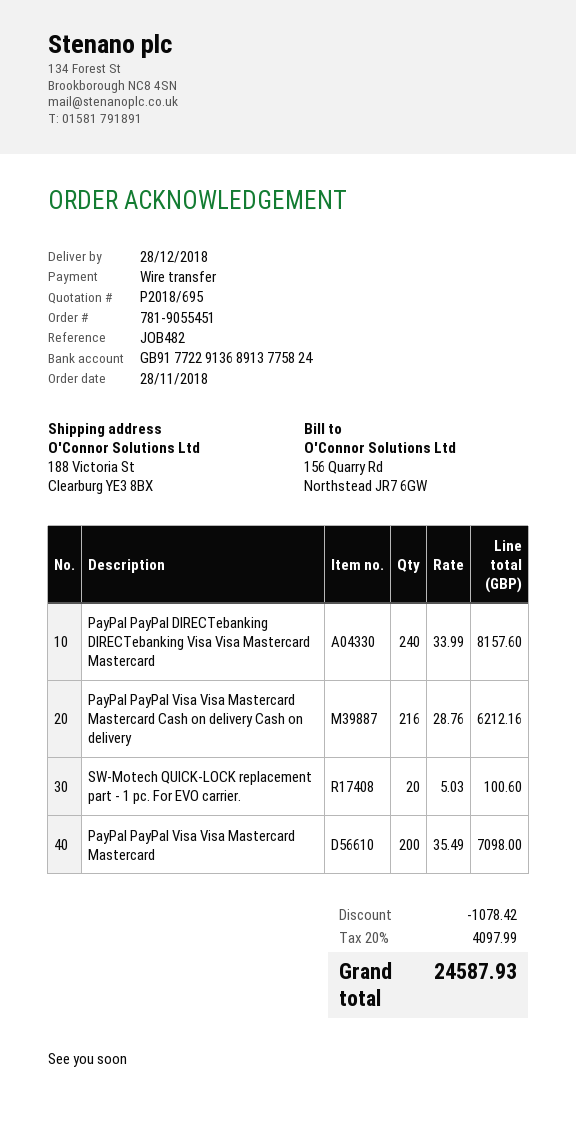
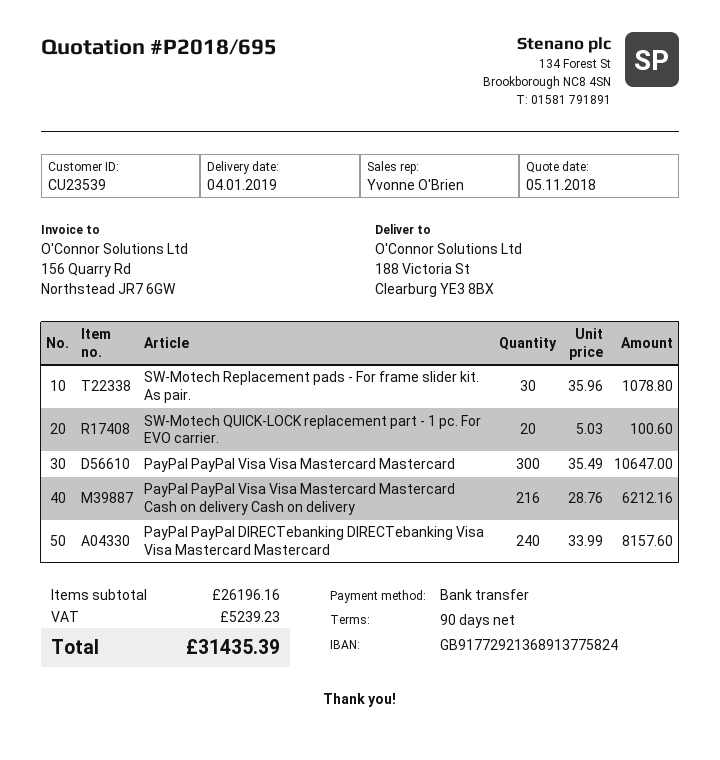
delivery date: 2018-12-28 -> 2019-01-04
bank account: GB91772291368913775824 -> GB91772921368913775824
PayPal PayPal Visa Visa Mastercard Mastercard: 200 x 35.49 = 7098.00 -> 300 x 35.49 = 10647.00
SW-Motech Replacement pads - For frame slider kit. As pair.: none -> 30 x 35.96 = 1078.80
discount: 1078.42 -> none
tax: 4097.99 -> 5239.23
total: 24587.93 -> 31435.39

